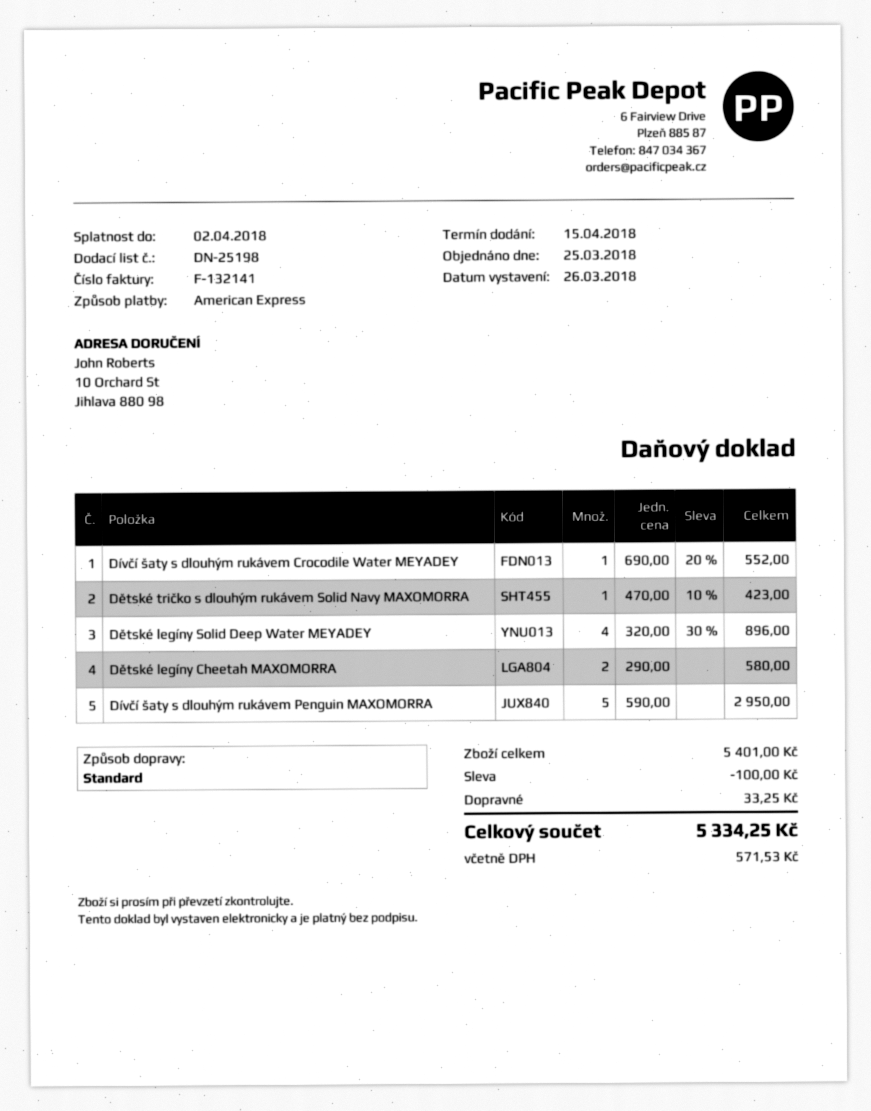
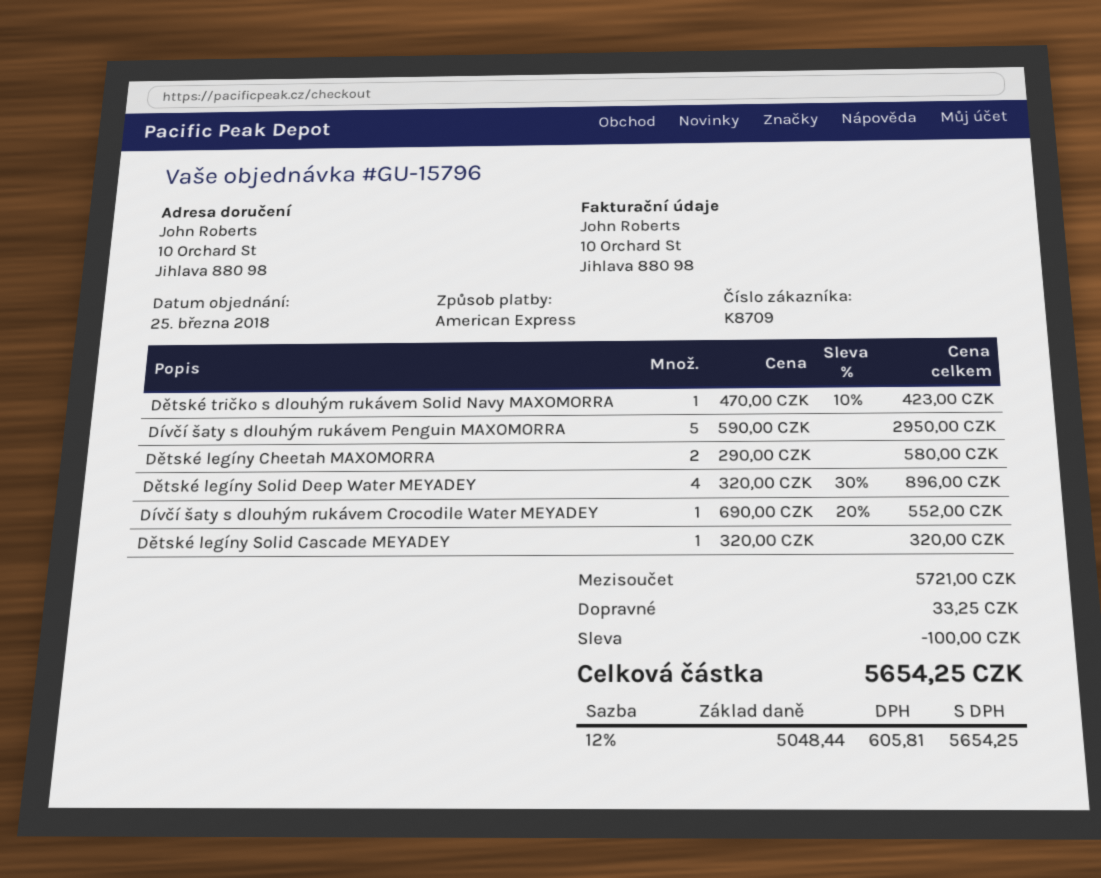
Dětské legíny Solid Cascade MEYADEY: none -> 1 x 320.00 = 320.00
subtotal: 5401.00 -> 5721.00
tax: 571.53 -> 605.81
total: 5334.25 -> 5654.25

